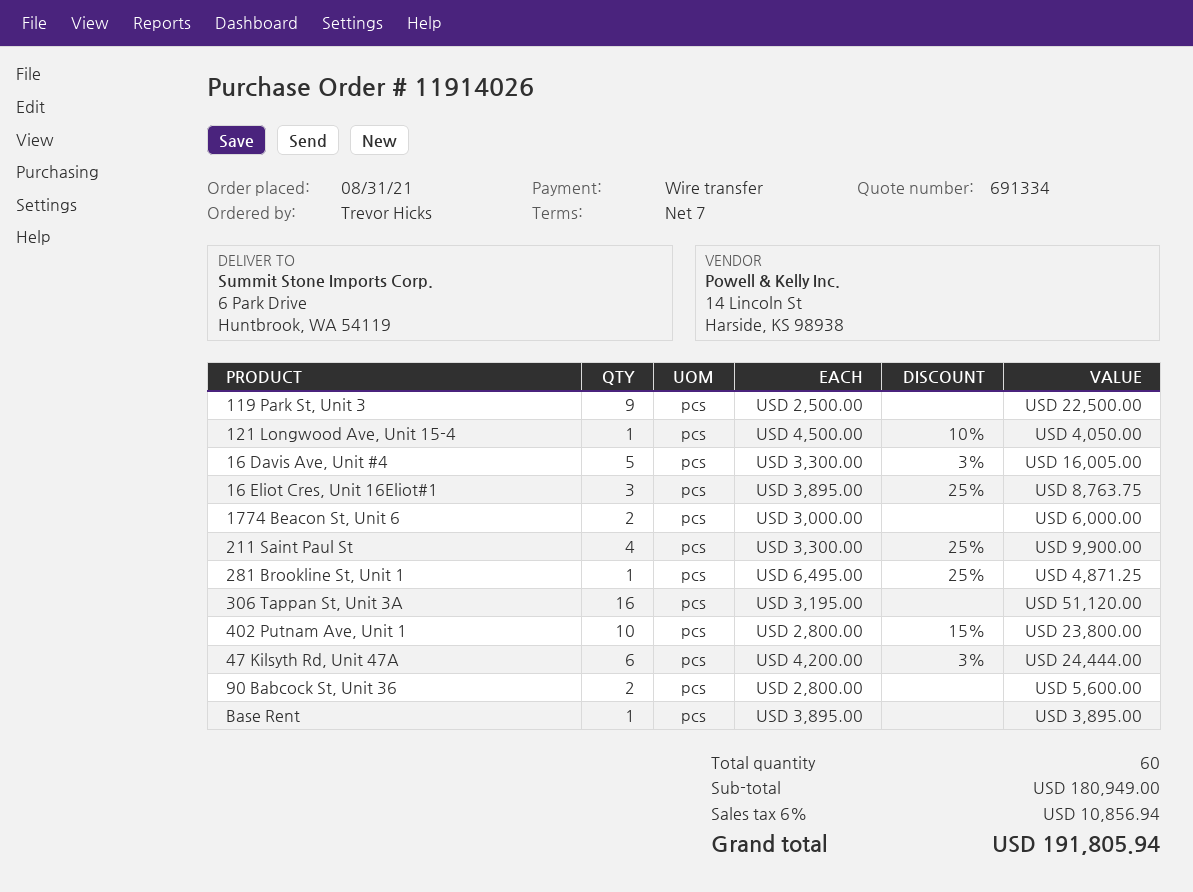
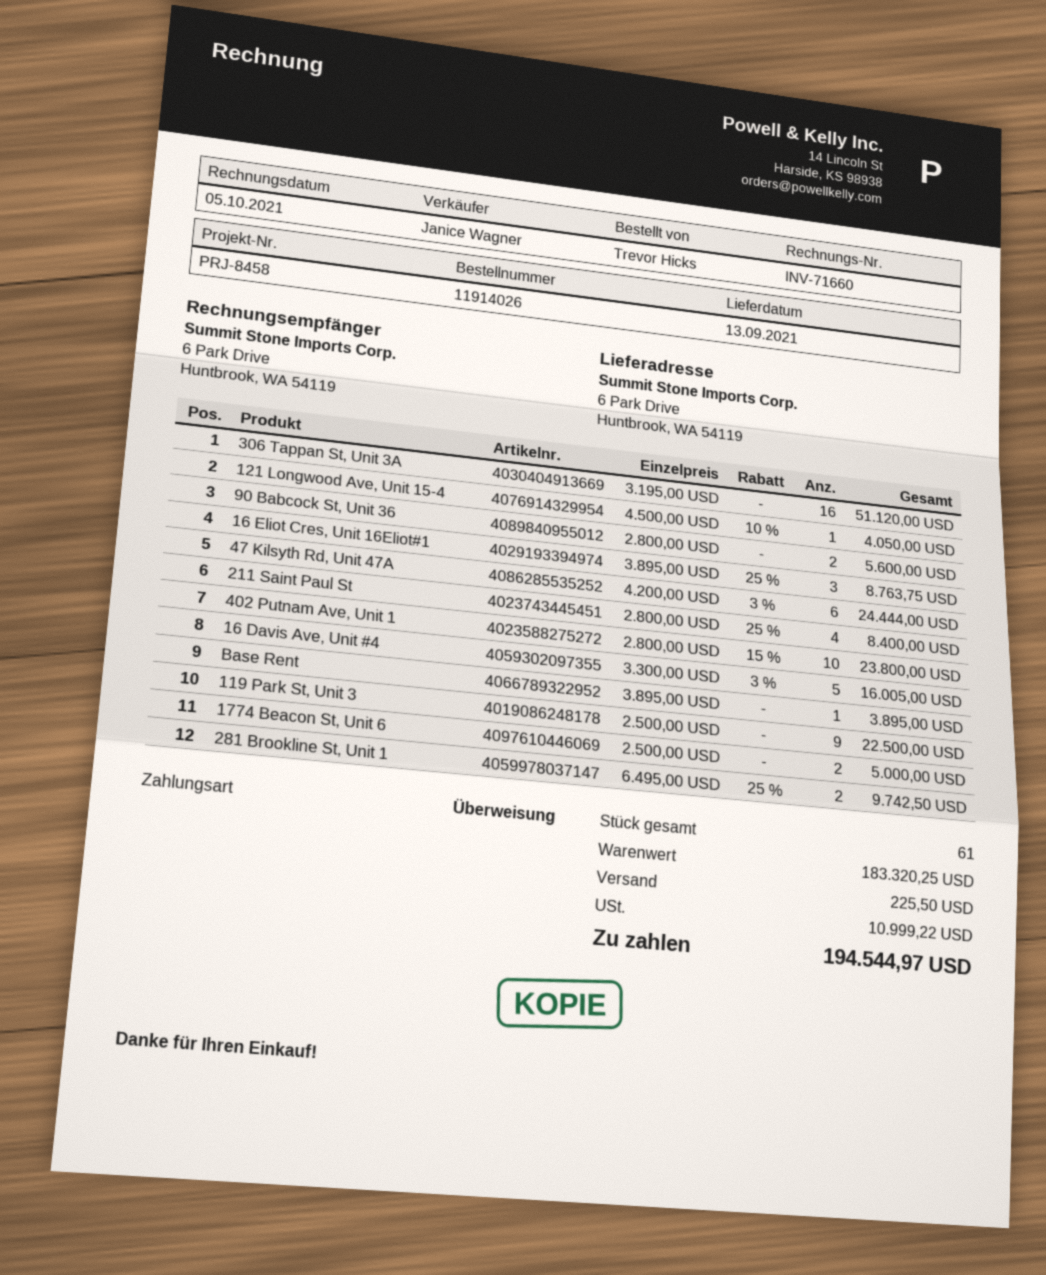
1774 Beacon St, Unit 6: 2 x 3000.00 = 6000.00 -> 2 x 2500.00 = 5000.00
211 Saint Paul St: 4 x 3300.00 - 25% = 9900.00 -> 4 x 2800.00 - 25% = 8400.00
281 Brookline St, Unit 1: 1 x 6495.00 - 25% = 4871.25 -> 2 x 6495.00 - 25% = 9742.50
total quantity: 60 -> 61
subtotal: 180949.00 -> 183320.25
shipping: none -> 225.50
tax: 10856.94 -> 10999.22
total: 191805.94 -> 194544.97

